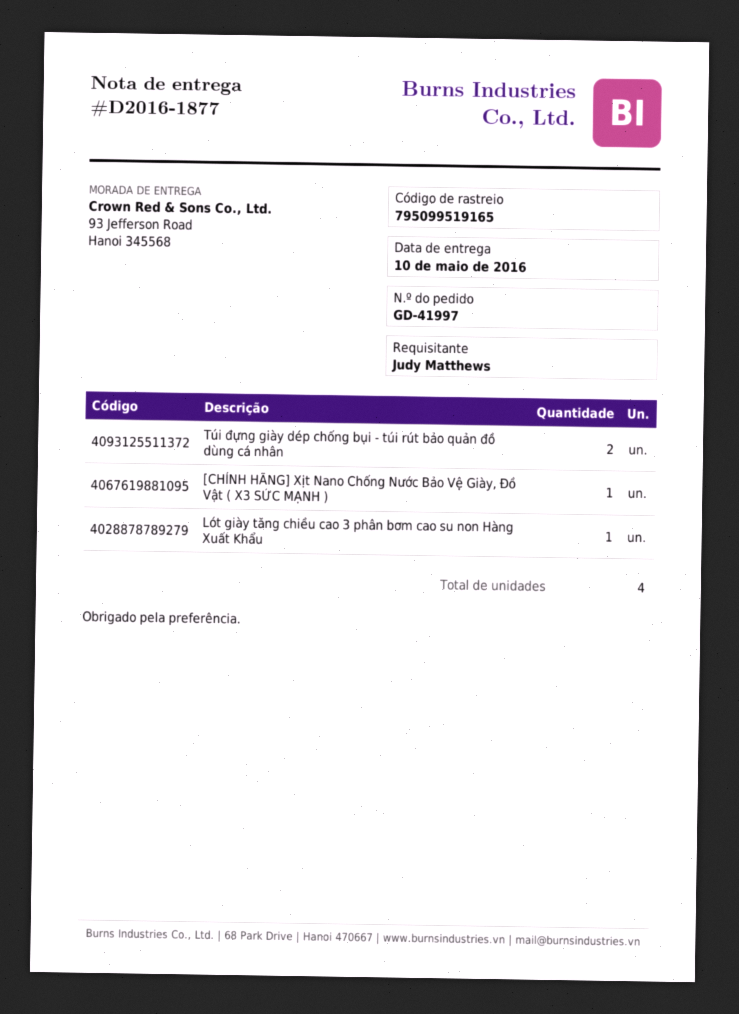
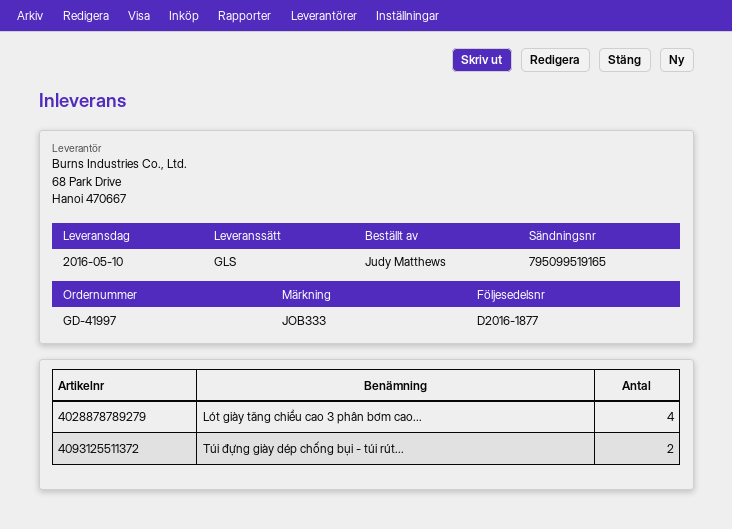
[CHÍNH HÃNG] Xịt Nano Chống Nước Bảo Vệ Giày, Đồ Vật ( X3 SỨC MẠNH ): 1 -> none
Lót giày tăng chiều cao 3 phân bơm cao su non Hàng Xuất Khẩu: 1 -> 4

